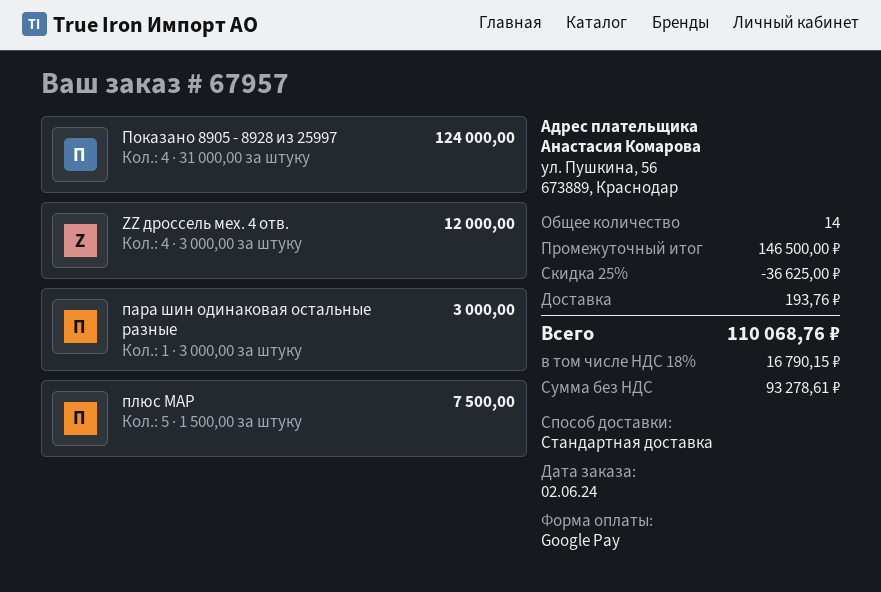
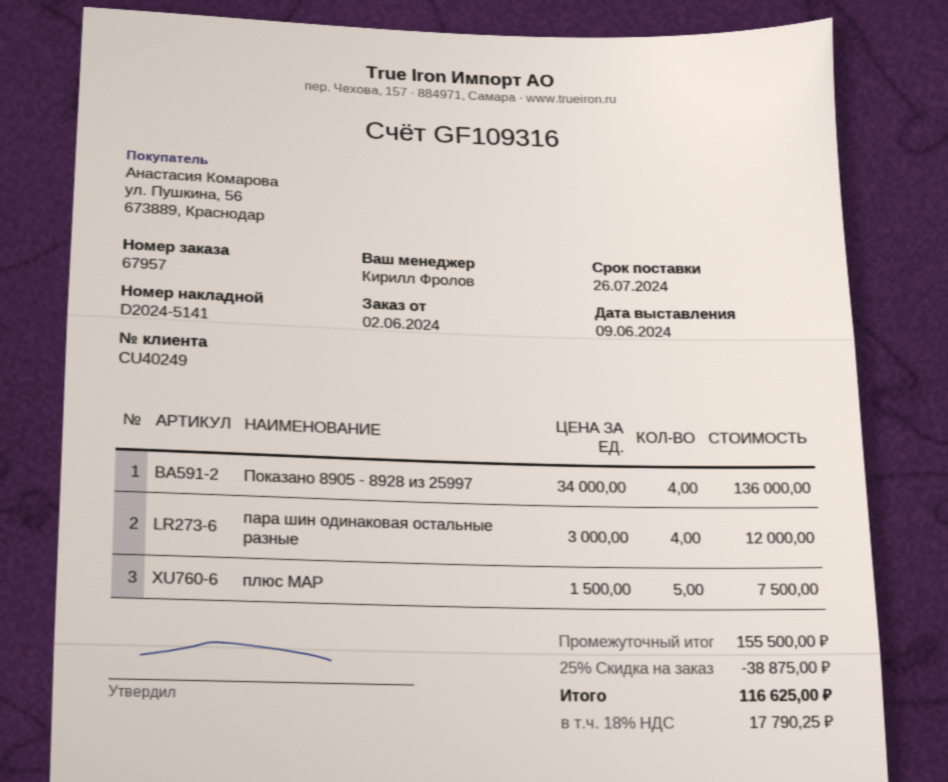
Показано 8905 - 8928 из 25997: 4 x 31000.00 = 124000.00 -> 4 x 34000.00 = 136000.00
ZZ дроссель мех. 4 отв.: 4 x 3000.00 = 12000.00 -> none
пара шин одинаковая остальные разные: 1 x 3000.00 = 3000.00 -> 4 x 3000.00 = 12000.00
subtotal: 146500.00 -> 155500.00
discount: 25% = 36625.00 -> 25% = 38875.00
shipping: 193.76 -> none
tax: 18% = 16790.15 -> 18% = 17790.25
total: 110068.76 -> 116625.00

